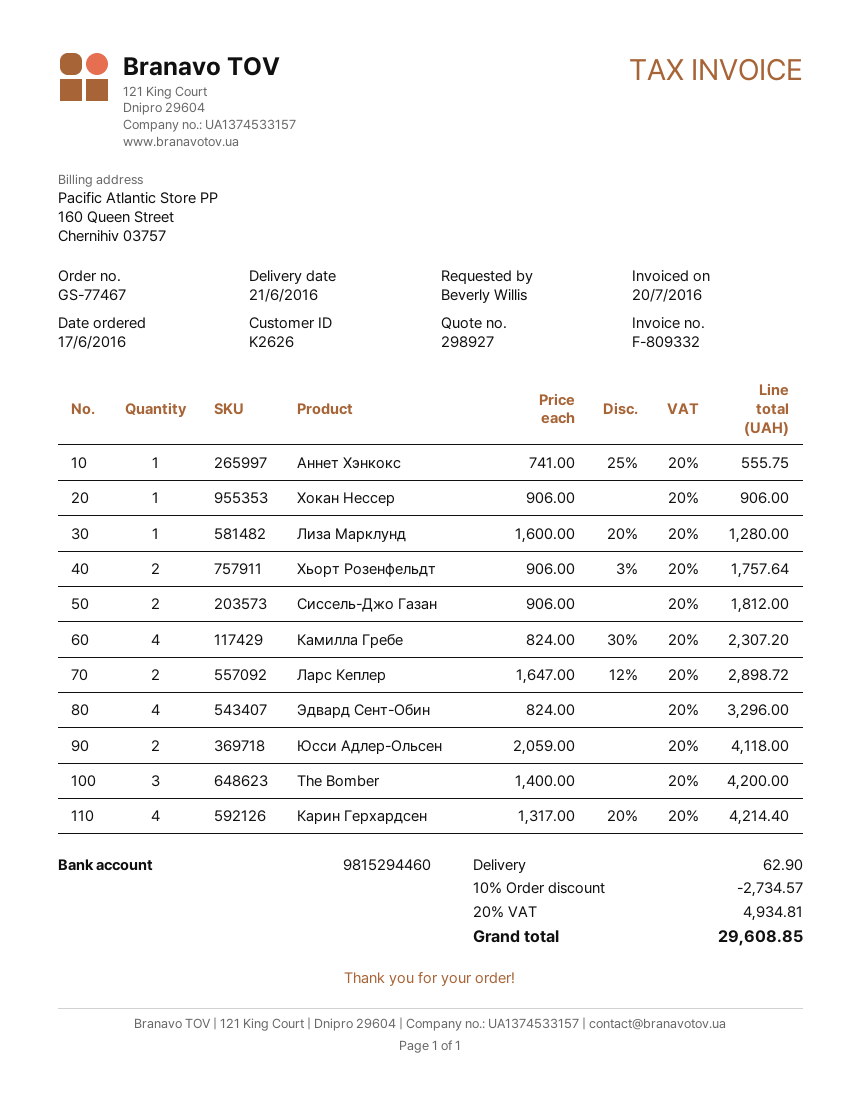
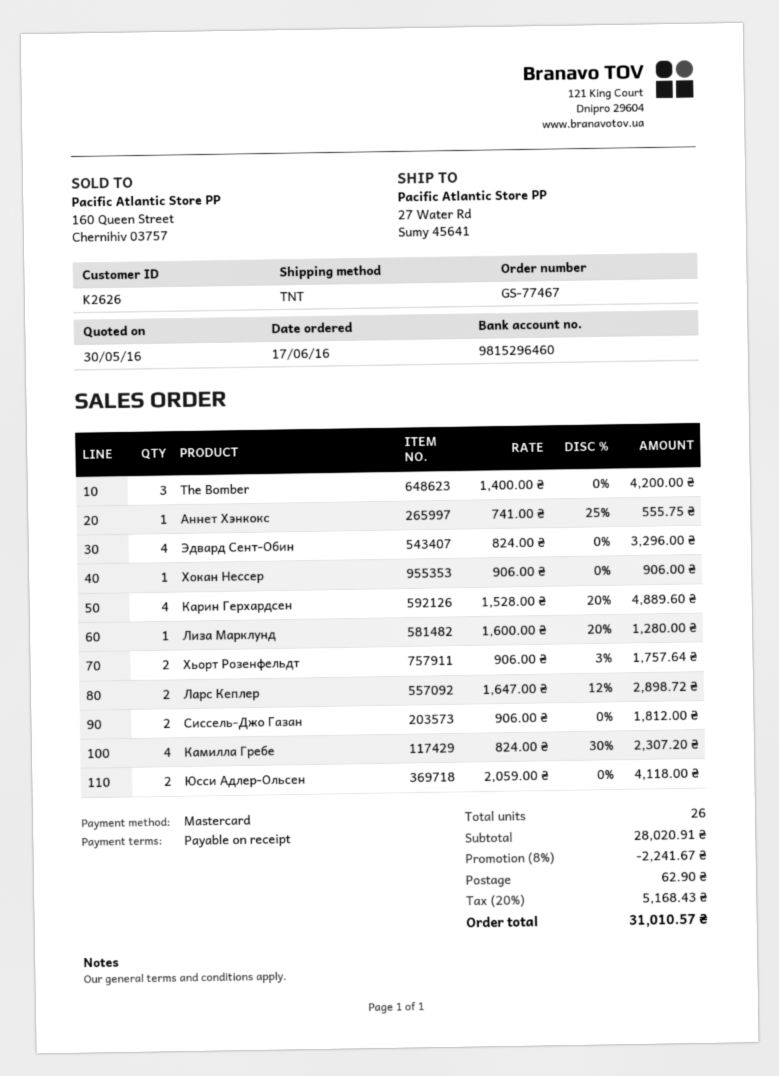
bank account: 9815294460 -> 9815296460
Карин Герхардсен: 4 x 1317.00 - 20% = 4214.40 -> 4 x 1528.00 - 20% = 4889.60
discount: 10% = 2734.57 -> 8% = 2241.67
tax: 20% = 4934.81 -> 20% = 5168.43
total: 29608.85 -> 31010.57

